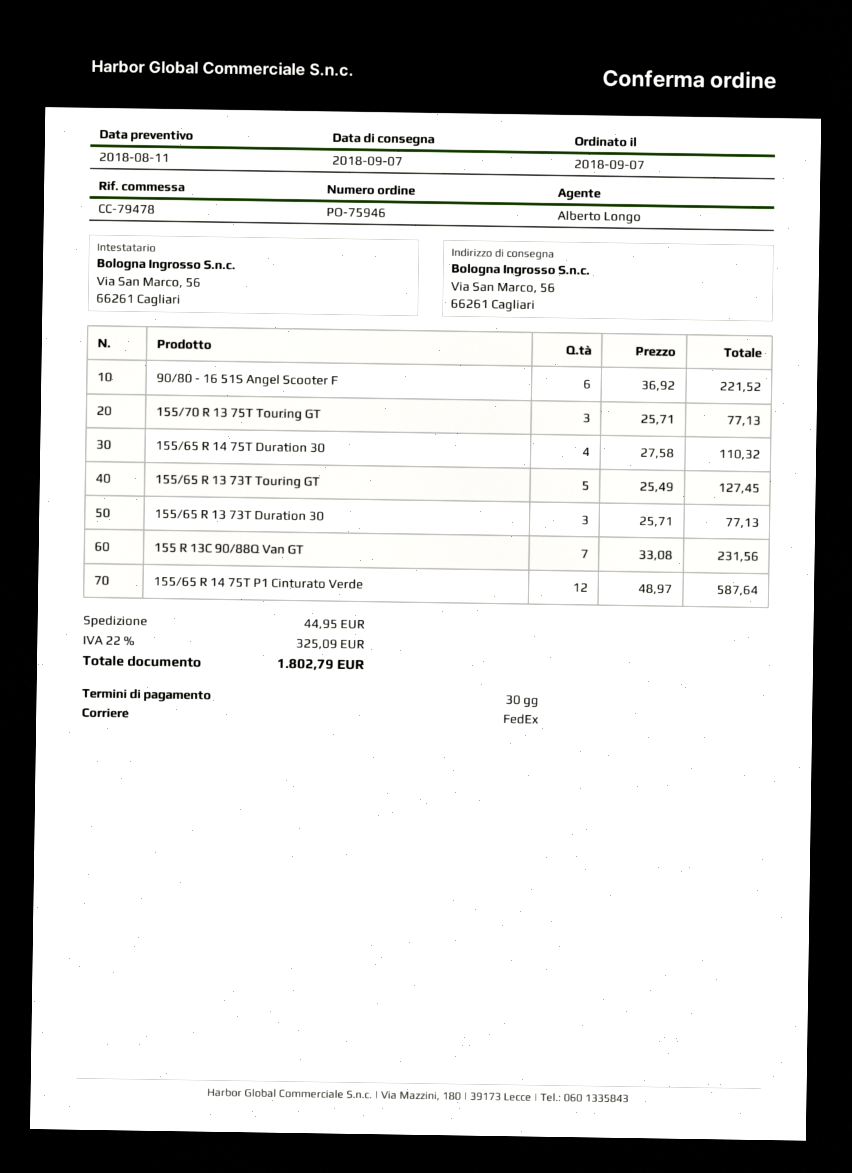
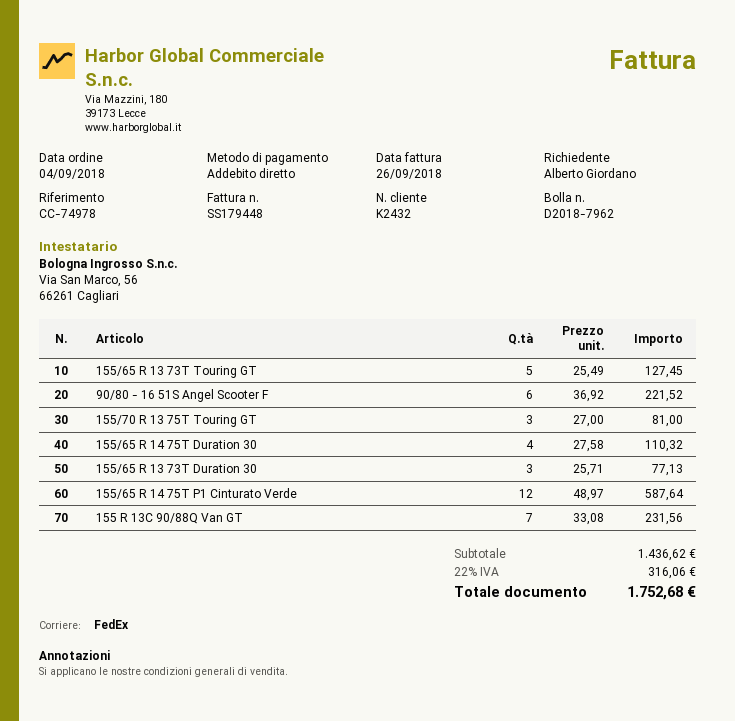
order date: 2018-09-07 -> 2018-09-04
reference: CC-79478 -> CC-74978
155/70 R 13 75T Touring GT: 3 x 25.71 = 77.13 -> 3 x 27.00 = 81.00
shipping: 44.95 -> none
tax: 22% = 325.09 -> 22% = 316.06
total: 1802.79 -> 1752.68

